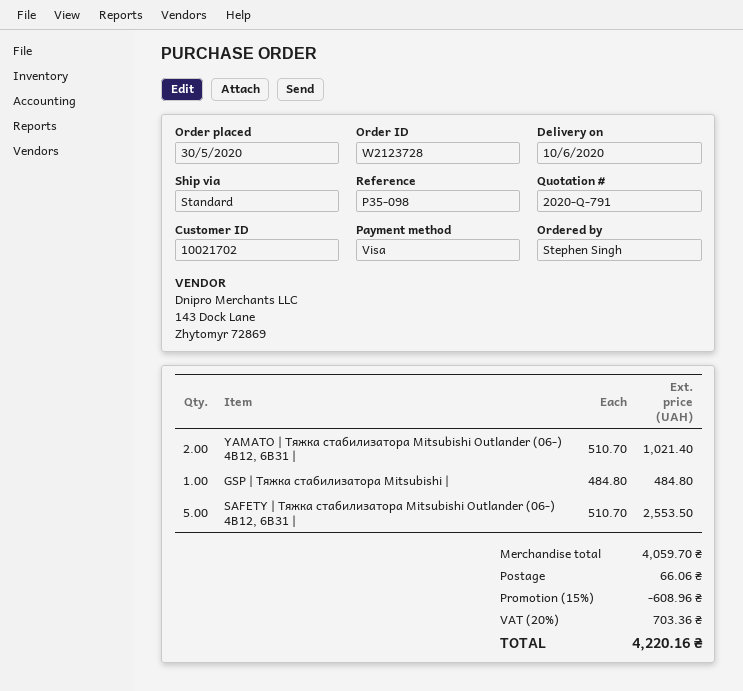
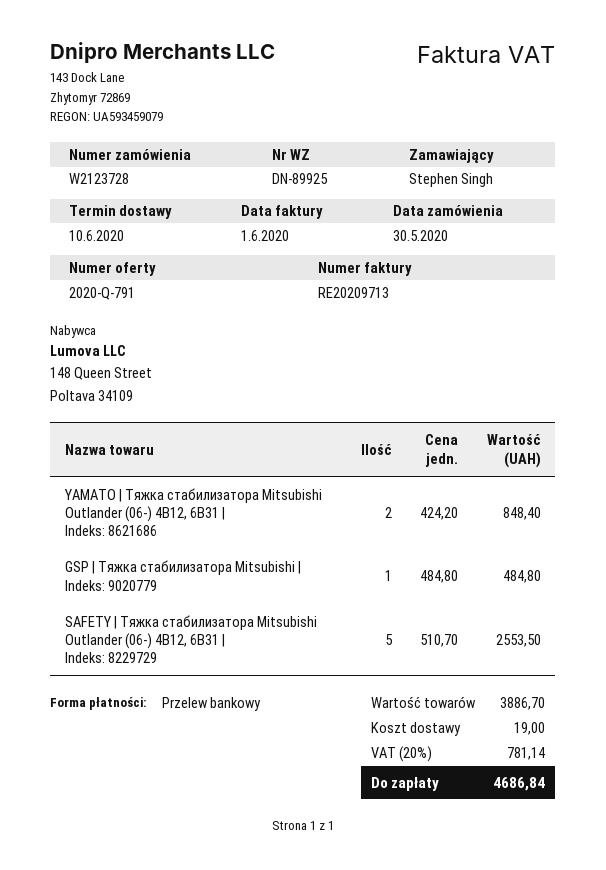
payment method: Visa -> bank transfer
YAMATO | Тяжка стабилизатора Mitsubishi Outlander (06-) 4B12, 6B31 |: 2 x 510.70 = 1021.40 -> 2 x 424.20 = 848.40
subtotal: 4059.70 -> 3886.70
discount: 15% = 608.96 -> none
shipping: 66.06 -> 19.00
tax: 20% = 703.36 -> 20% = 781.14
total: 4220.16 -> 4686.84

